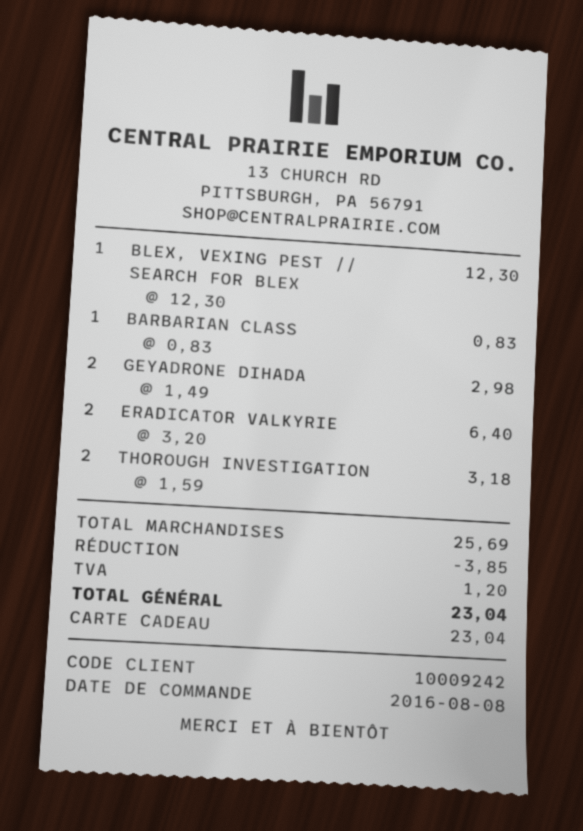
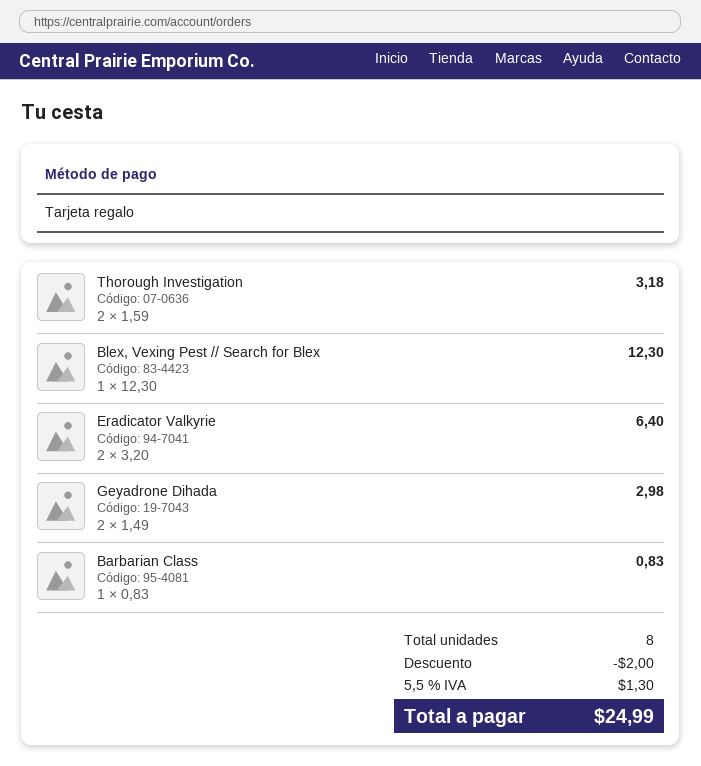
discount: 3.85 -> 2.00
tax: 1.20 -> 1.30
total: 23.04 -> 24.99

